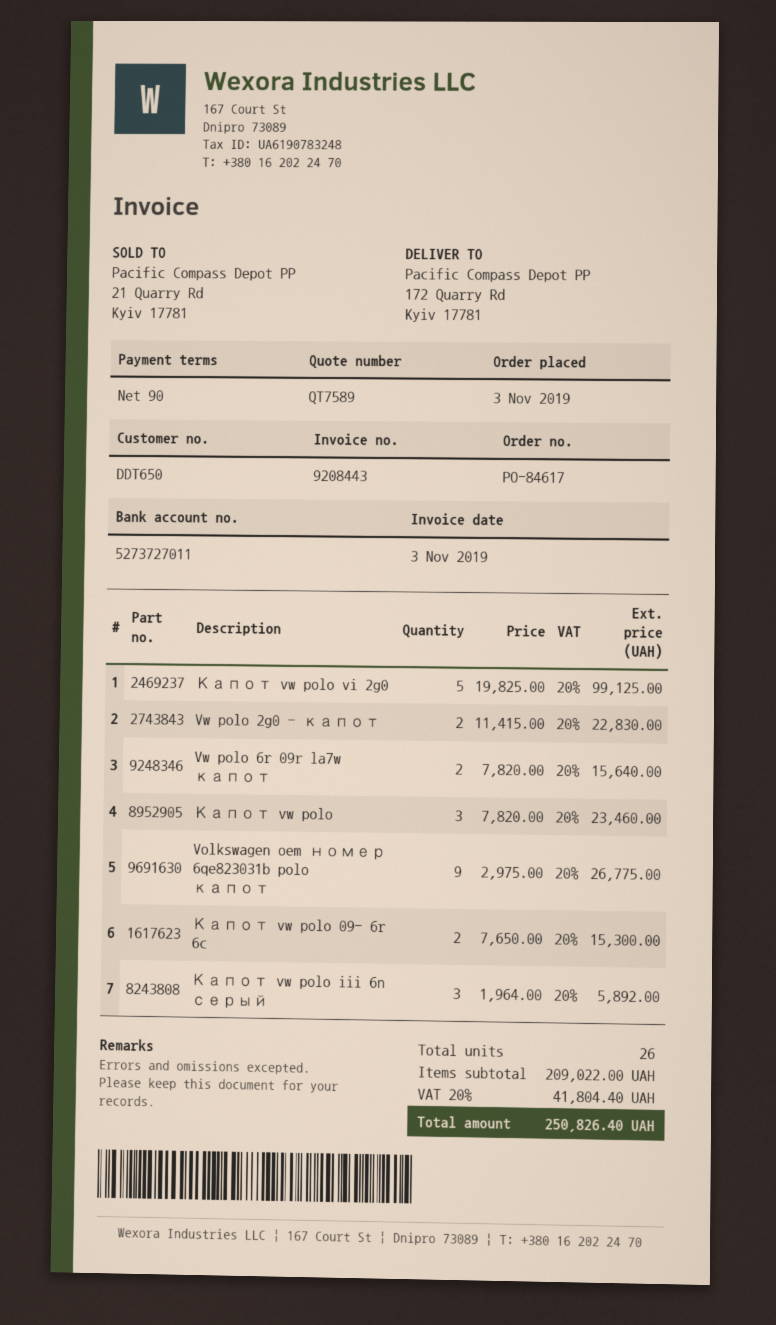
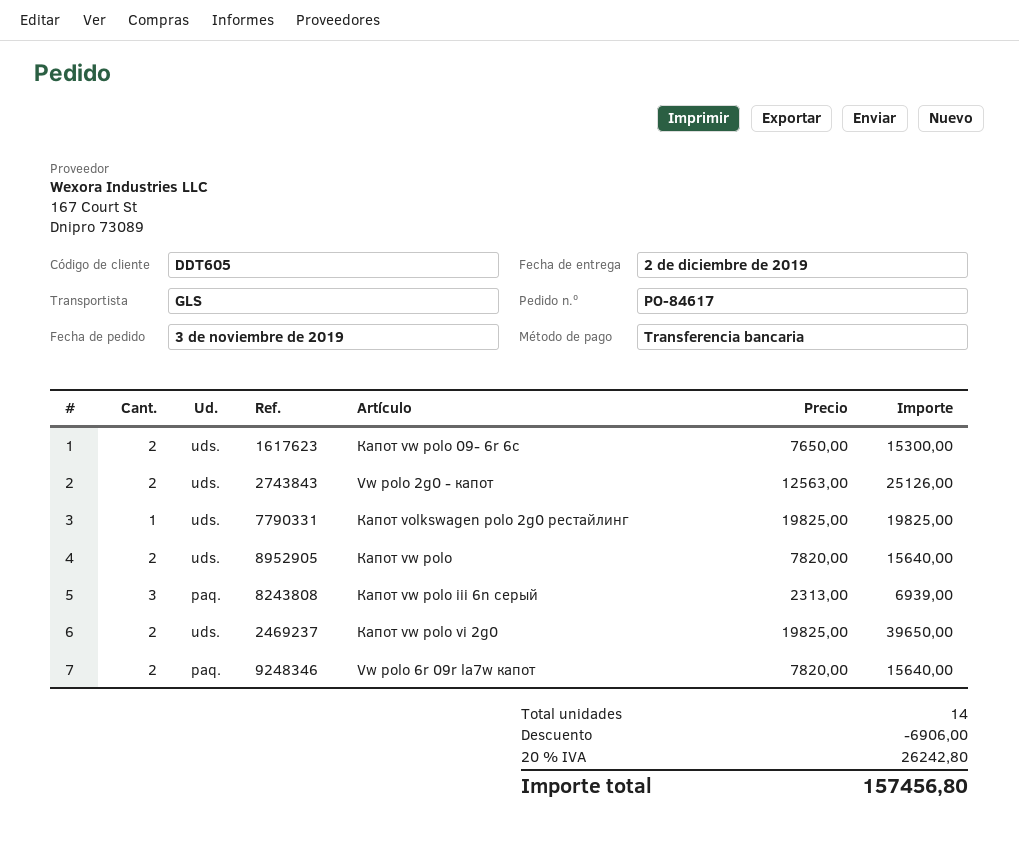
customer number: DDT650 -> DDT605
Капот vw polo vi 2g0: 5 x 19825.00 = 99125.00 -> 2 x 19825.00 = 39650.00
Vw polo 2g0 - капот: 2 x 11415.00 = 22830.00 -> 2 x 12563.00 = 25126.00
Капот vw polo: 3 x 7820.00 = 23460.00 -> 2 x 7820.00 = 15640.00
Volkswagen oem номер 6qe823031b polo капот: 9 x 2975.00 = 26775.00 -> none
Капот vw polo iii 6n серый: 3 x 1964.00 = 5892.00 -> 3 x 2313.00 = 6939.00
Капот volkswagen polo 2g0 рестайлинг: none -> 1 x 19825.00 = 19825.00
total quantity: 26 -> 14
discount: none -> 6906.00
tax: 20% = 41804.40 -> 20% = 26242.80
total: 250826.40 -> 157456.80

